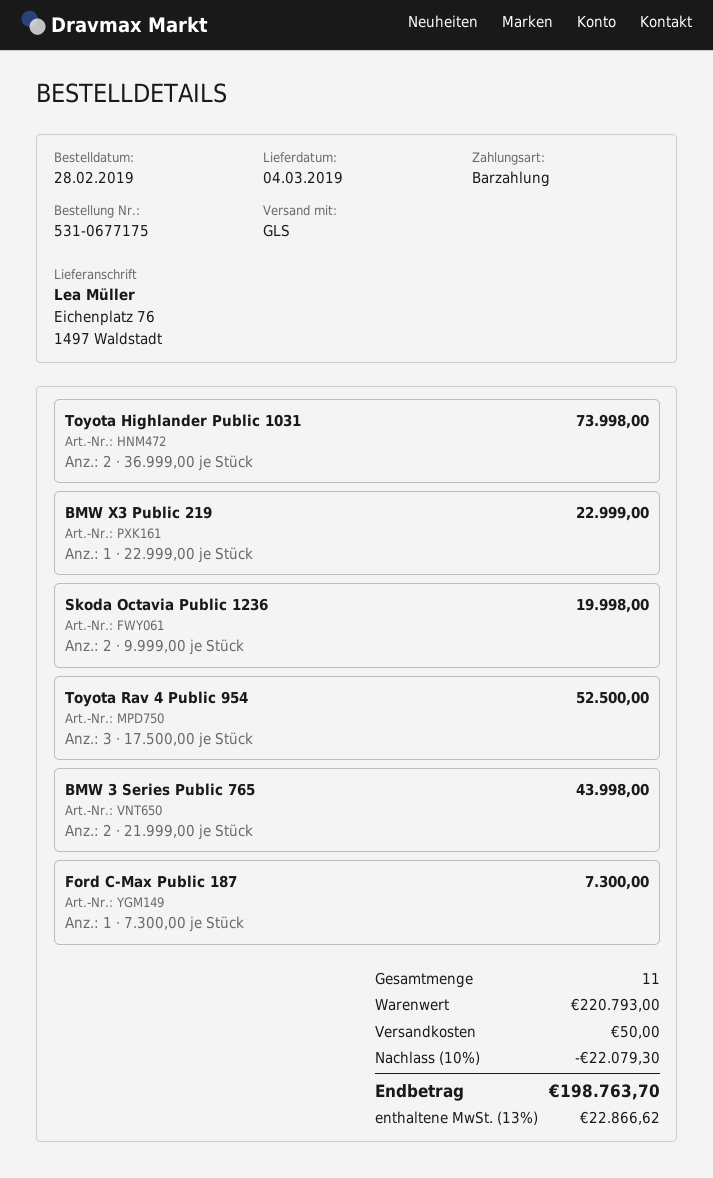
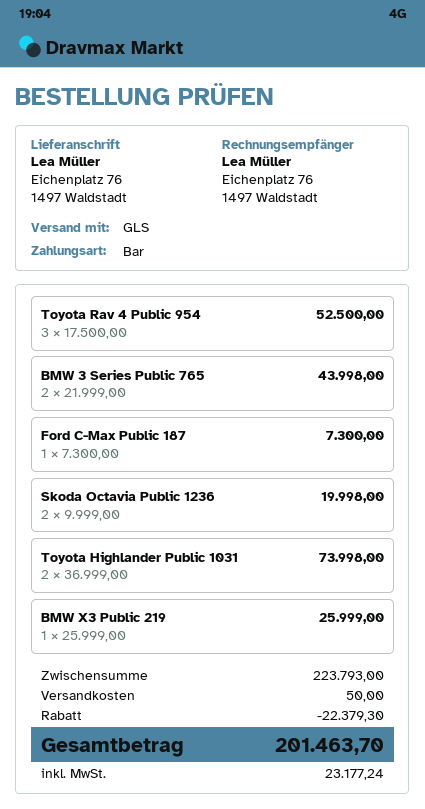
BMW X3 Public 219: 1 x 22999.00 = 22999.00 -> 1 x 25999.00 = 25999.00
subtotal: 220793.00 -> 223793.00
discount: 22079.30 -> 22379.30
tax: 22866.62 -> 23177.24
total: 198763.70 -> 201463.70

